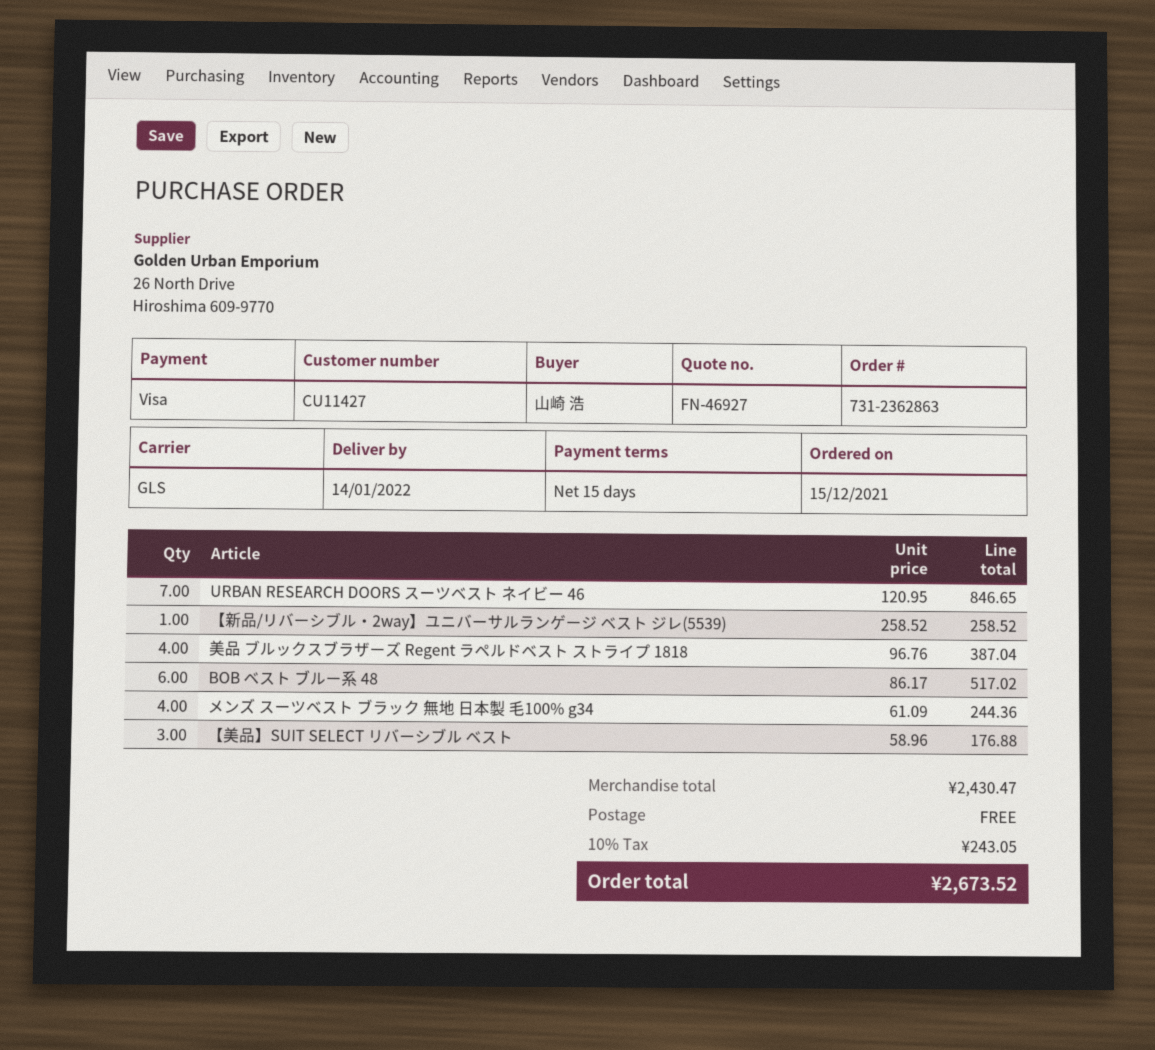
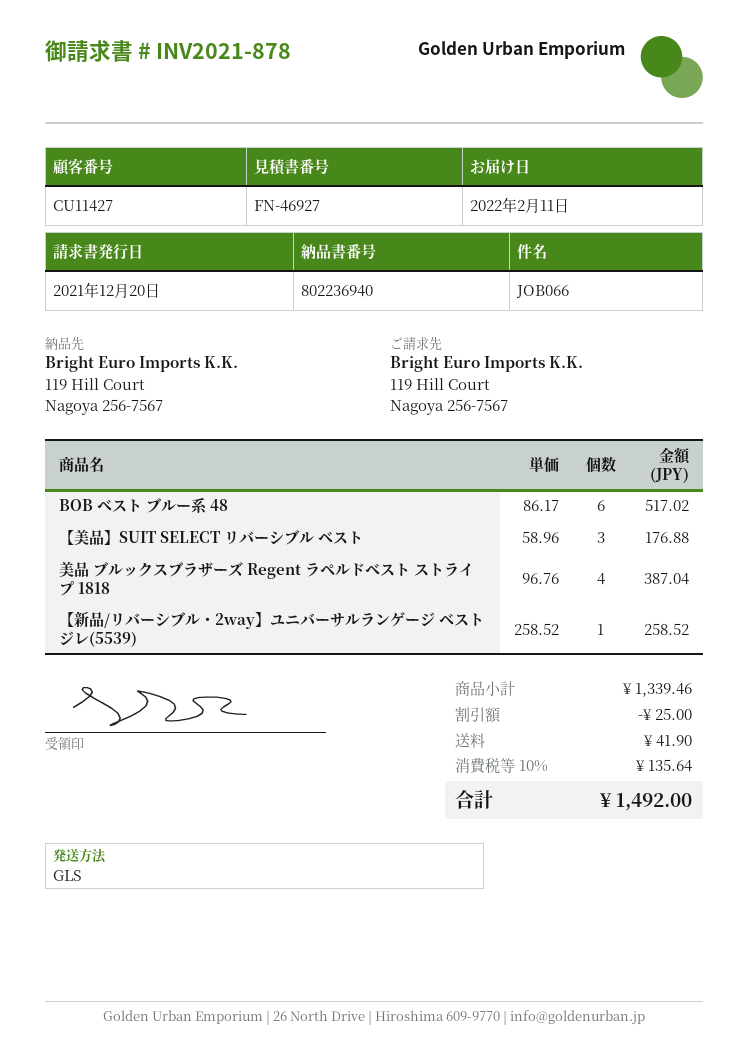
delivery date: 2022-01-14 -> 2022-02-11
URBAN RESEARCH DOORS スーツベスト ネイビー 46: 7 x 120.95 = 846.65 -> none
メンズ スーツベスト ブラック 無地 日本製 毛100% g34: 4 x 61.09 = 244.36 -> none
subtotal: 2430.47 -> 1339.46
discount: none -> 25.00
shipping: 0.00 -> 41.90
tax: 10% = 243.05 -> 10% = 135.64
total: 2673.52 -> 1492.00

